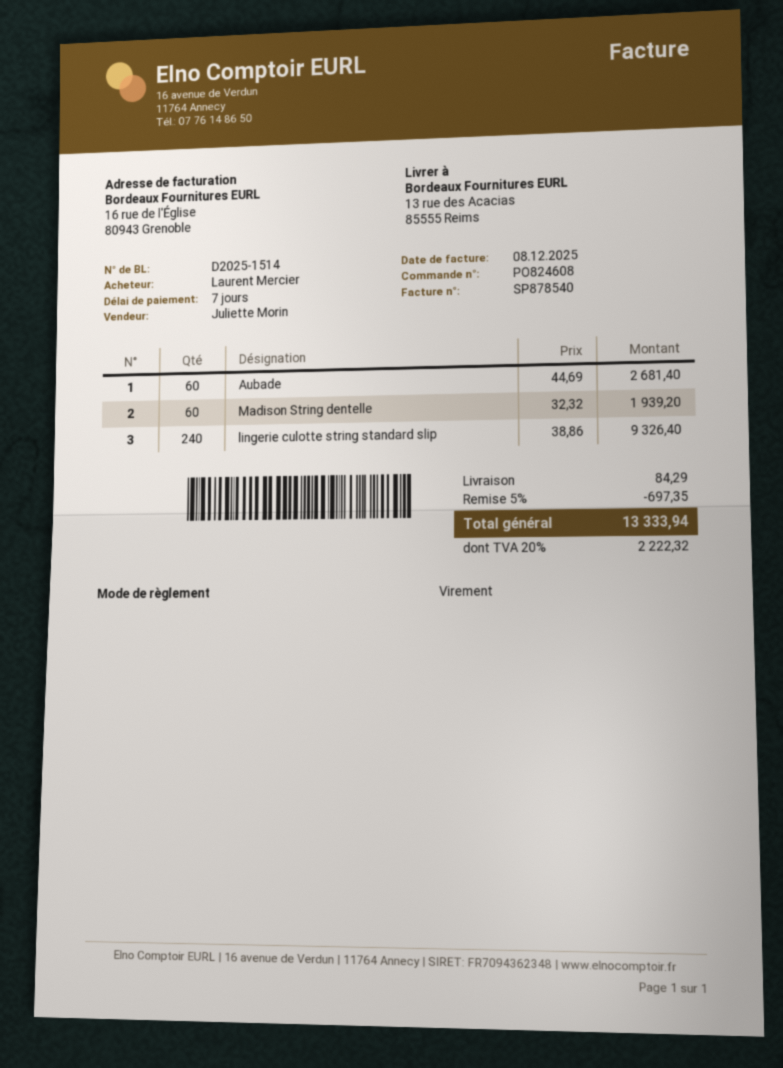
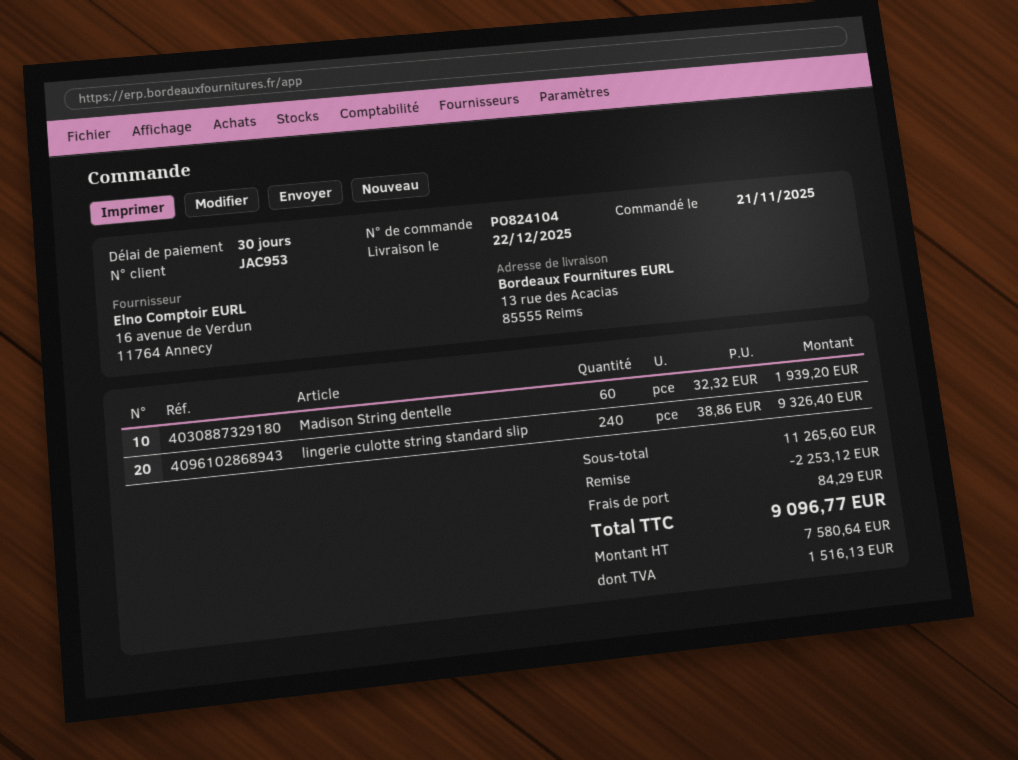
order number: PO824608 -> PO824104
payment terms: 7 days -> 30 days
Aubade: 60 x 44.69 = 2681.40 -> none
discount: 697.35 -> 2253.12
tax: 2222.32 -> 1516.13
total: 13333.94 -> 9096.77

